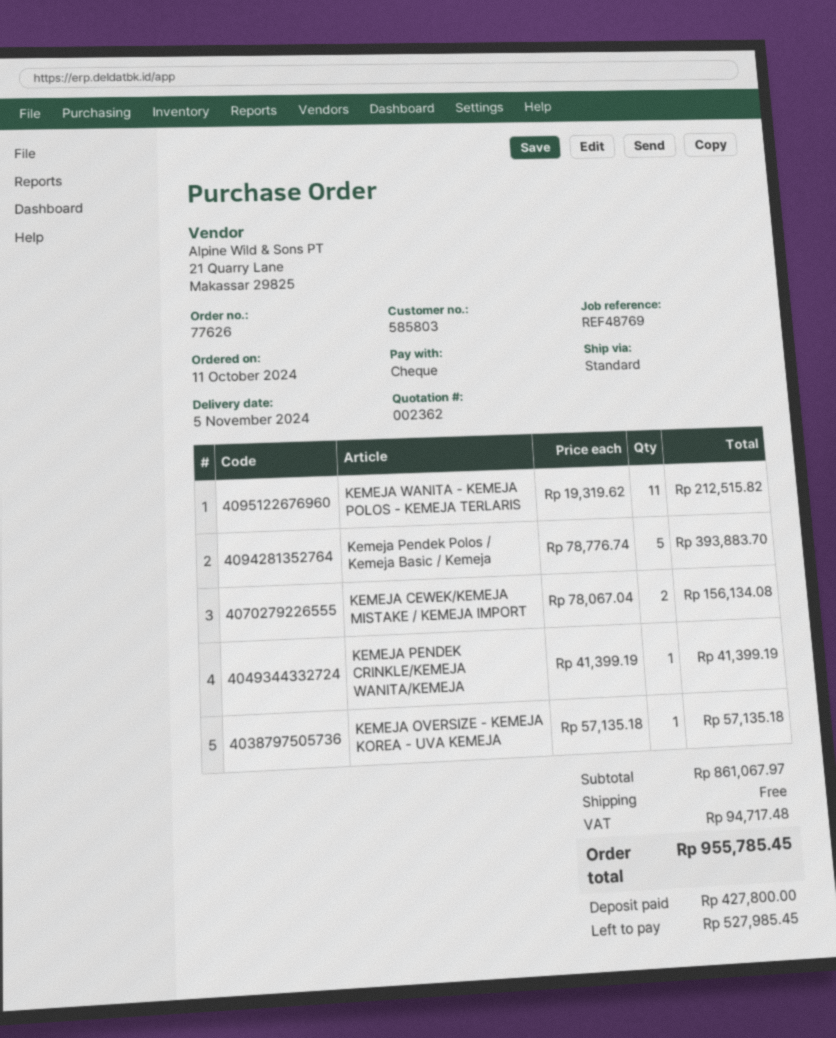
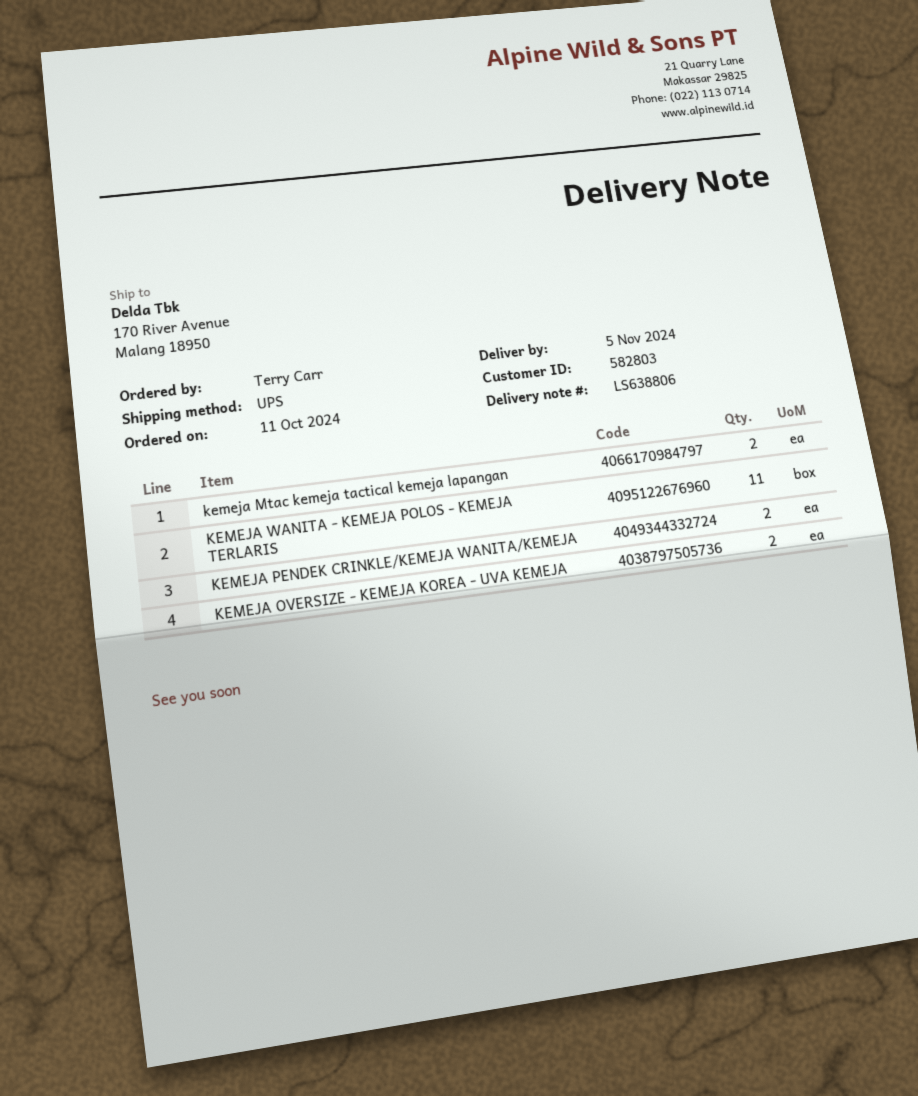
customer number: 585803 -> 582803
shipping method: standard -> UPS
Kemeja Pendek Polos / Kemeja Basic / Kemeja: 5 -> none
KEMEJA CEWEK/KEMEJA MISTAKE / KEMEJA IMPORT: 2 -> none
KEMEJA PENDEK CRINKLE/KEMEJA WANITA/KEMEJA: 1 -> 2
KEMEJA OVERSIZE - KEMEJA KOREA - UVA KEMEJA: 1 -> 2
kemeja Mtac kemeja tactical kemeja lapangan: none -> 2

